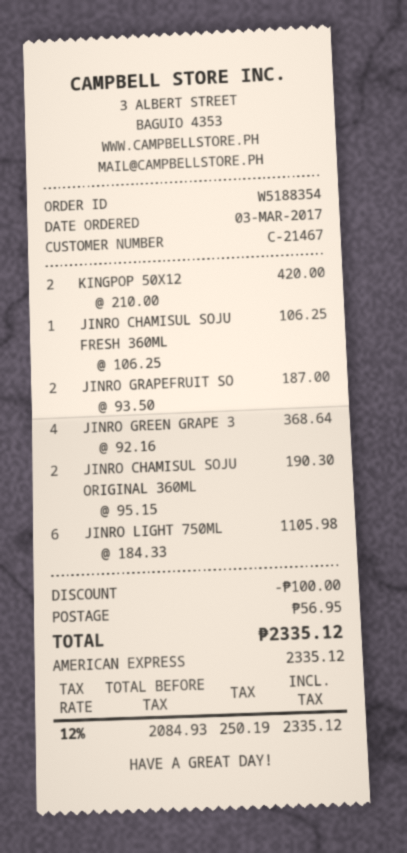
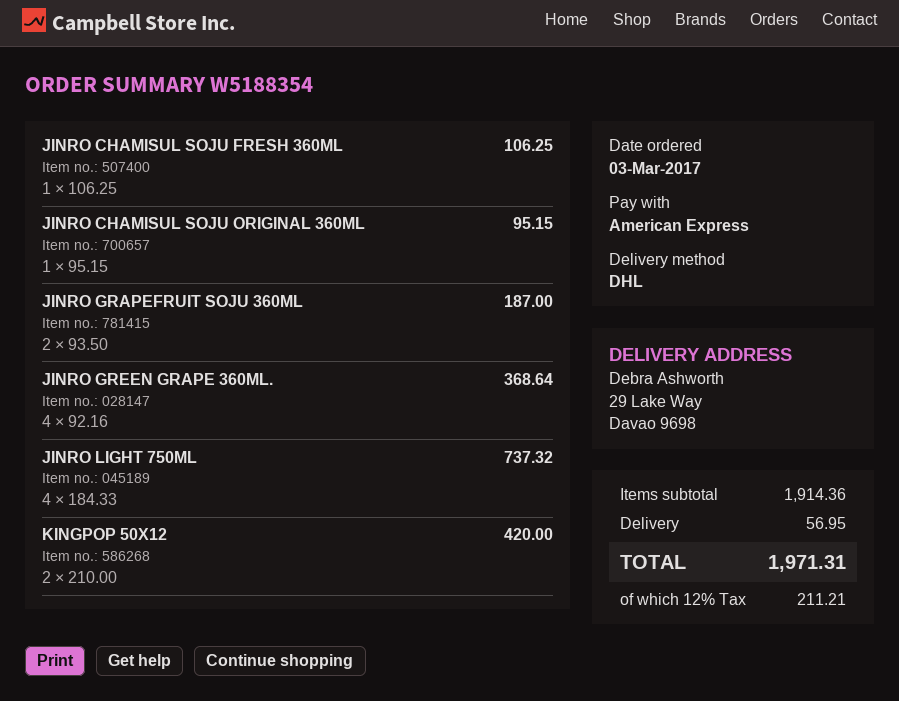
JINRO CHAMISUL SOJU ORIGINAL 360ML: 2 x 95.15 = 190.30 -> 1 x 95.15 = 95.15
JINRO LIGHT 750ML: 6 x 184.33 = 1105.98 -> 4 x 184.33 = 737.32
discount: 100.00 -> none
tax: 12% = 250.19 -> 12% = 211.21
total: 2335.12 -> 1971.31

